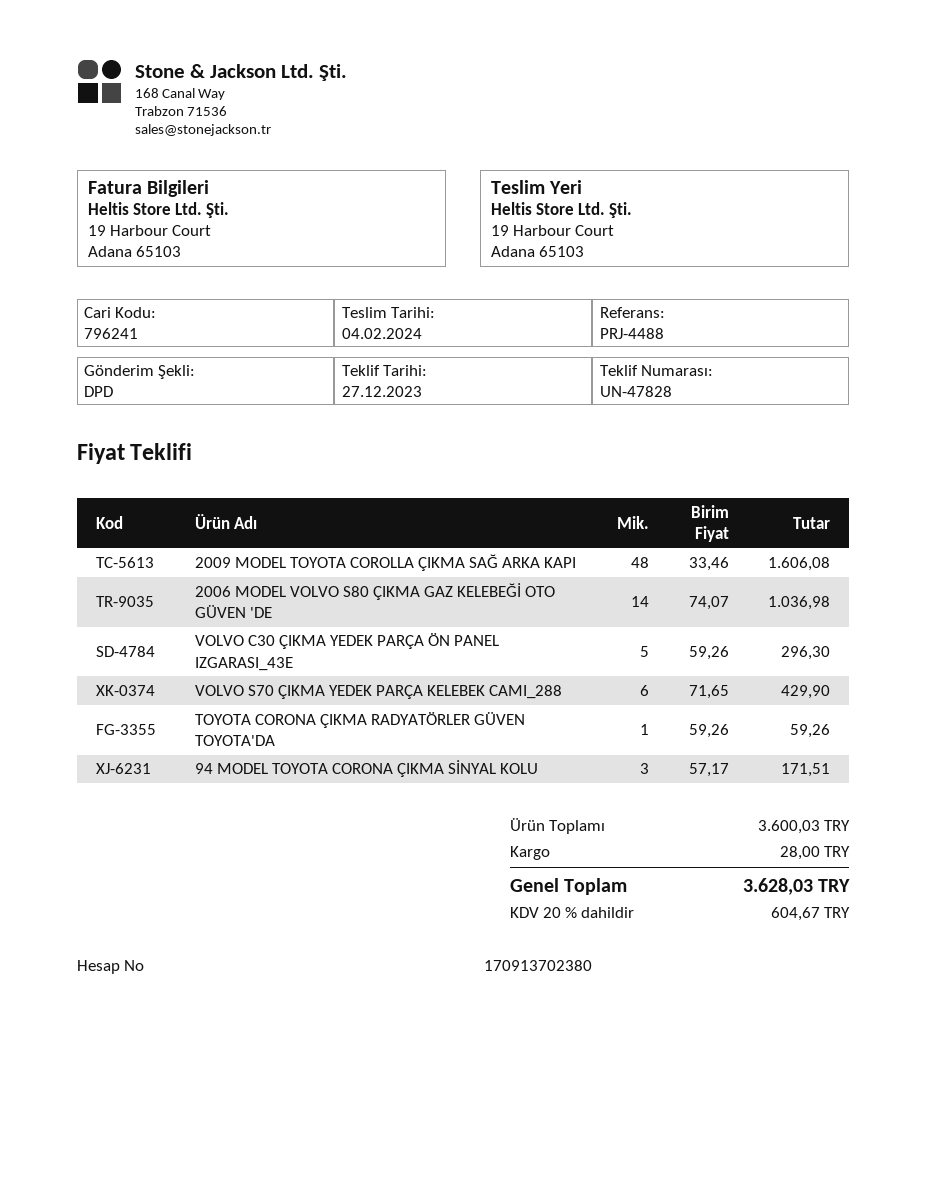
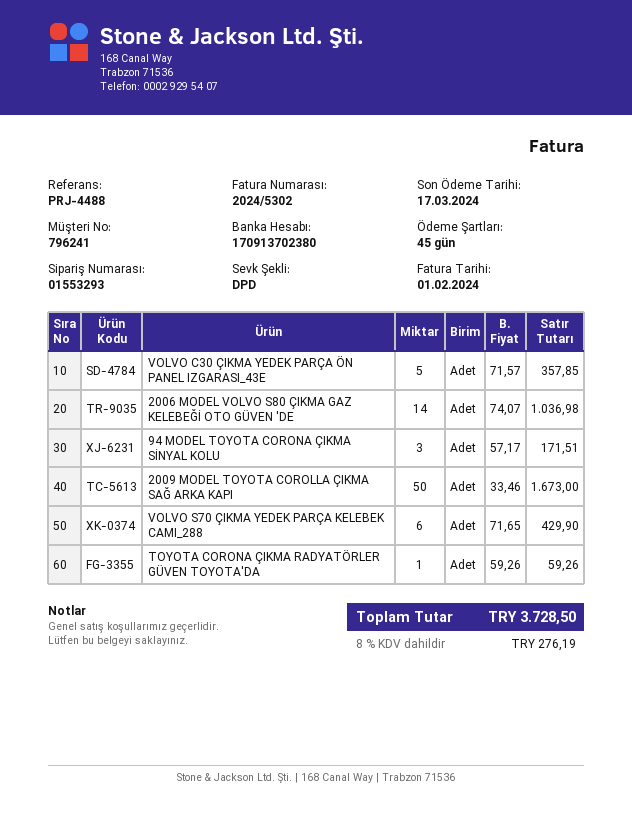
2009 MODEL TOYOTA COROLLA ÇIKMA SAĞ ARKA KAPI: 48 x 33.46 = 1606.08 -> 50 x 33.46 = 1673.00
VOLVO C30 ÇIKMA YEDEK PARÇA ÖN PANEL IZGARASI_43E: 5 x 59.26 = 296.30 -> 5 x 71.57 = 357.85
shipping: 28.00 -> none
tax: 20% = 604.67 -> 8% = 276.19
total: 3628.03 -> 3728.50

